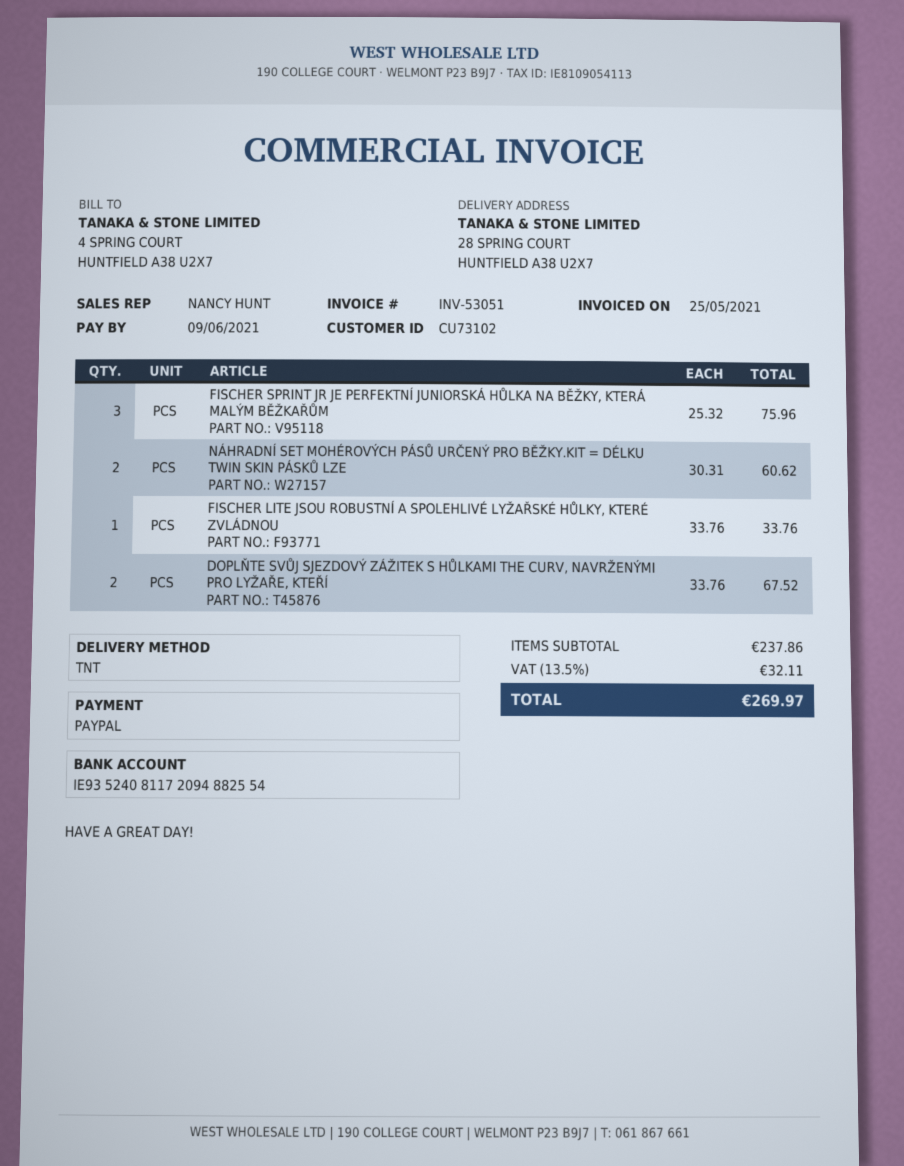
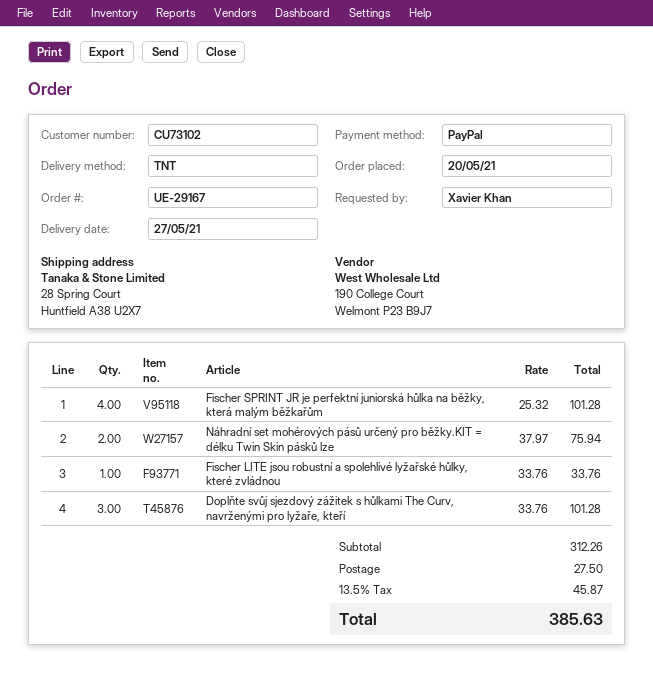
FISCHER SPRINT JR JE PERFEKTNÍ JUNIORSKÁ HŮLKA NA BĚŽKY, KTERÁ MALÝM BĚŽKAŘŮM: 3 x 25.32 = 75.96 -> 4 x 25.32 = 101.28
NÁHRADNÍ SET MOHÉROVÝCH PÁSŮ URČENÝ PRO BĚŽKY.KIT = DÉLKU TWIN SKIN PÁSKŮ LZE: 2 x 30.31 = 60.62 -> 2 x 37.97 = 75.94
DOPLŇTE SVŮJ SJEZDOVÝ ZÁŽITEK S HŮLKAMI THE CURV, NAVRŽENÝMI PRO LYŽAŘE, KTEŘÍ: 2 x 33.76 = 67.52 -> 3 x 33.76 = 101.28
subtotal: 237.86 -> 312.26
shipping: none -> 27.50
tax: 13.5% = 32.11 -> 13.5% = 45.87
total: 269.97 -> 385.63

